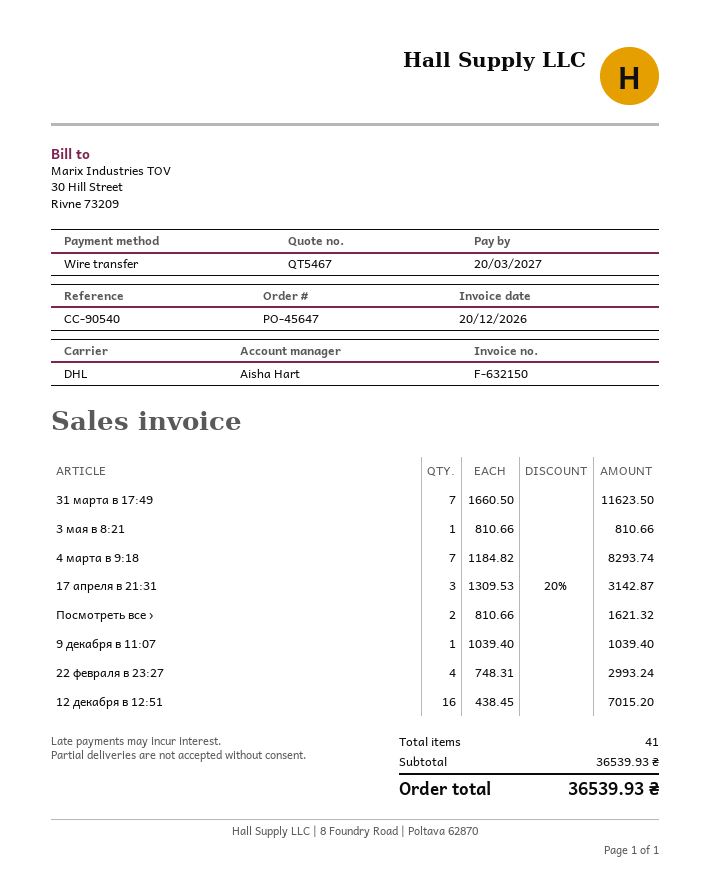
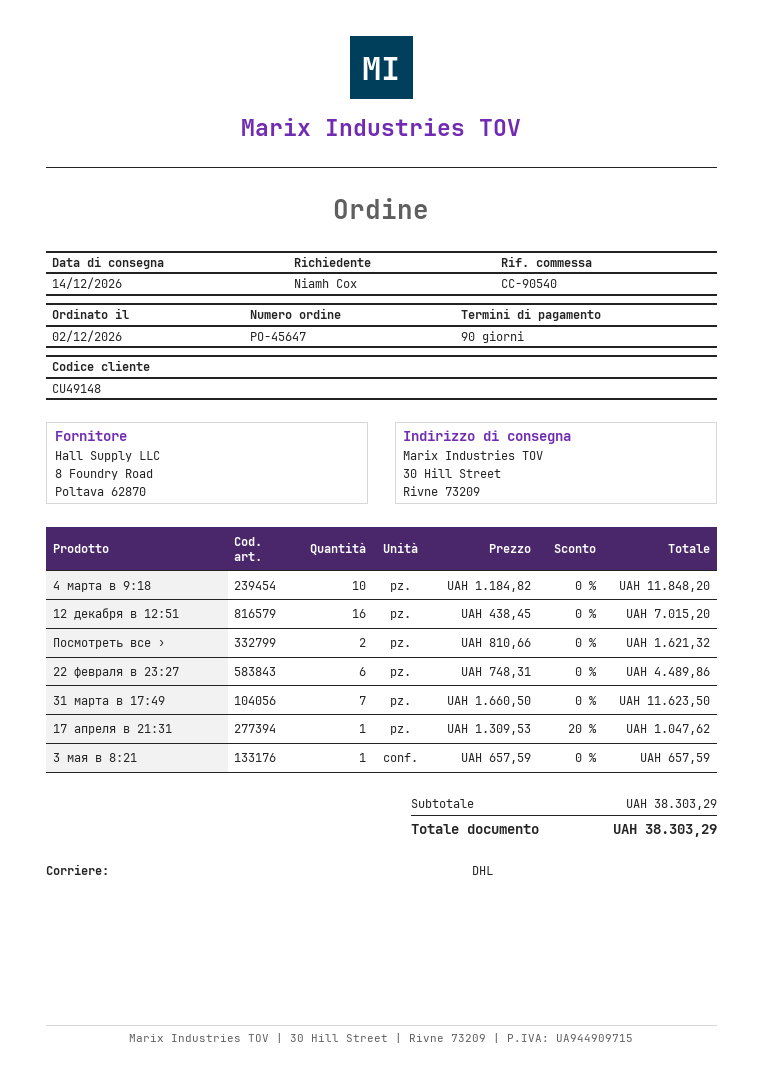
3 мая в 8:21: 1 x 810.66 = 810.66 -> 1 x 657.59 = 657.59
4 марта в 9:18: 7 x 1184.82 = 8293.74 -> 10 x 1184.82 = 11848.20
17 апреля в 21:31: 3 x 1309.53 - 20% = 3142.87 -> 1 x 1309.53 - 20% = 1047.62
9 декабря в 11:07: 1 x 1039.40 = 1039.40 -> none
22 февраля в 23:27: 4 x 748.31 = 2993.24 -> 6 x 748.31 = 4489.86
subtotal: 36539.93 -> 38303.29
total: 36539.93 -> 38303.29

